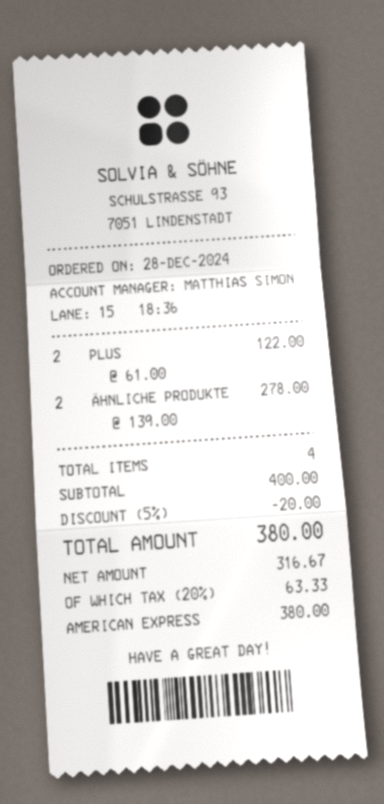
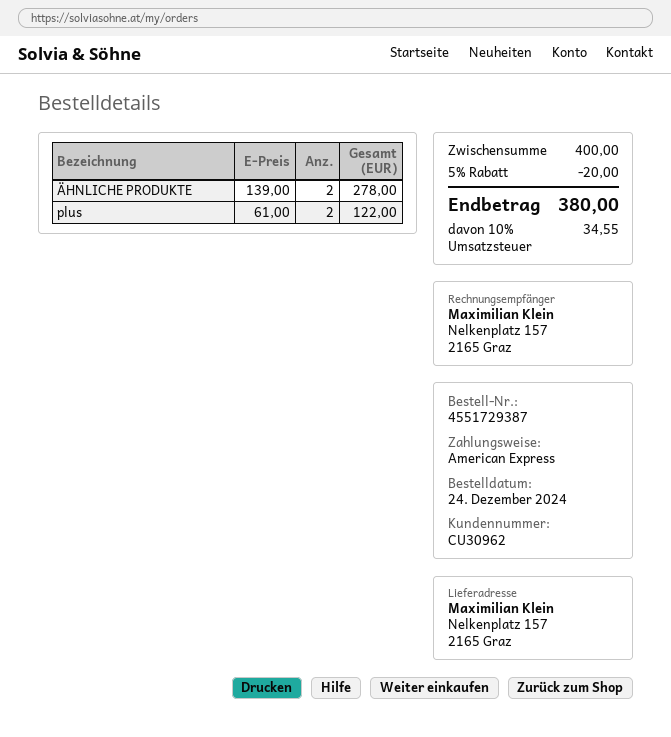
order date: 2024-12-28 -> 2024-12-24
tax: 20% = 63.33 -> 10% = 34.55

